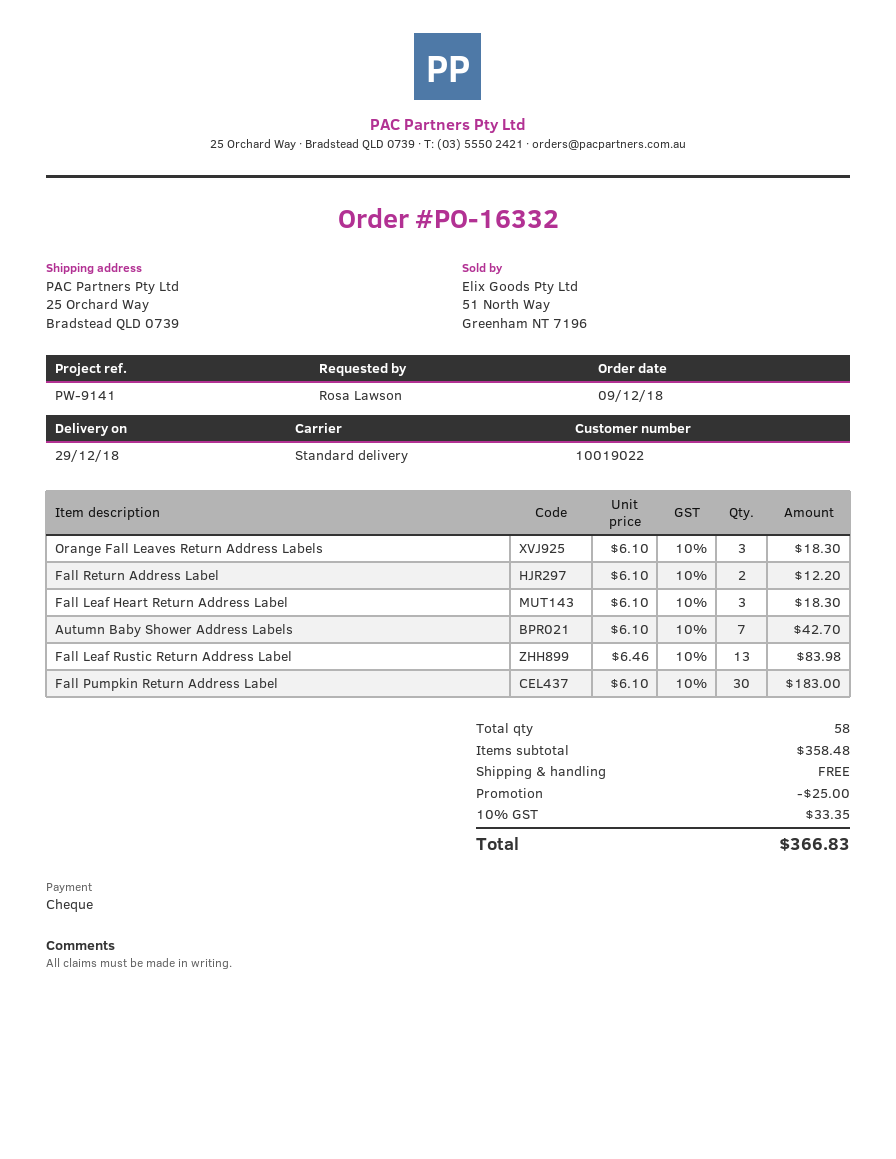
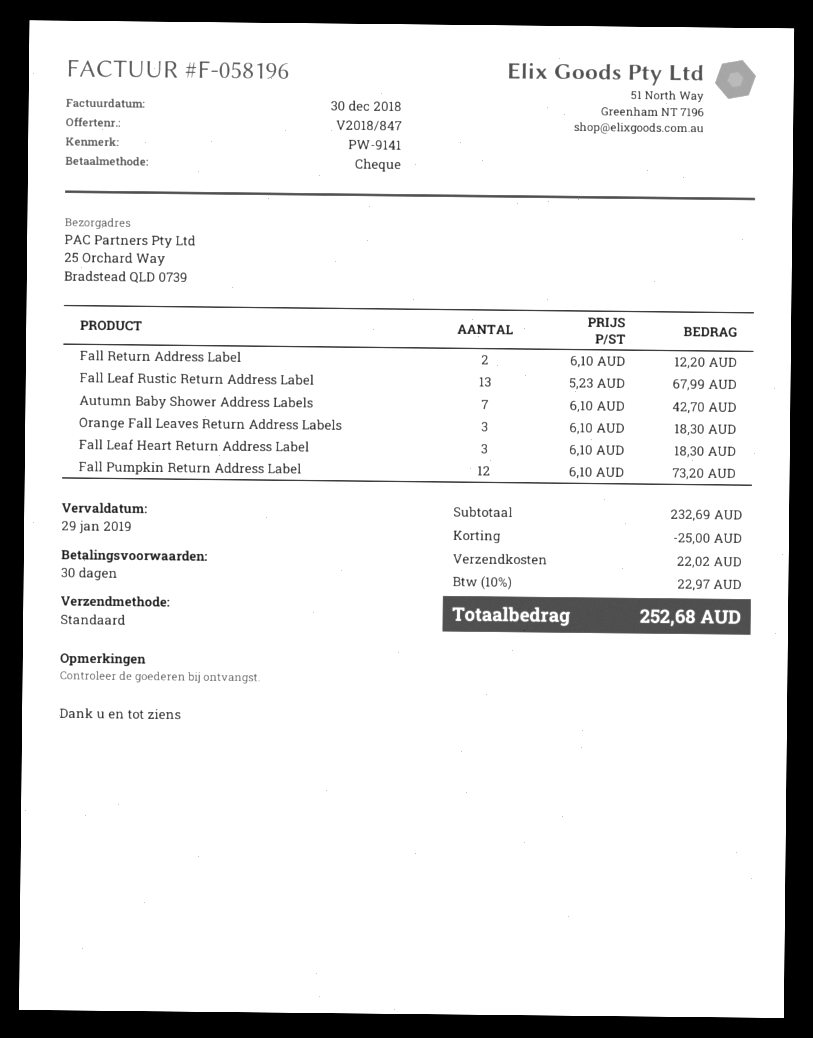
Fall Leaf Rustic Return Address Label: 13 x 6.46 = 83.98 -> 13 x 5.23 = 67.99
Fall Pumpkin Return Address Label: 30 x 6.10 = 183.00 -> 12 x 6.10 = 73.20
subtotal: 358.48 -> 232.69
shipping: 0.00 -> 22.02
tax: 10% = 33.35 -> 10% = 22.97
total: 366.83 -> 252.68

